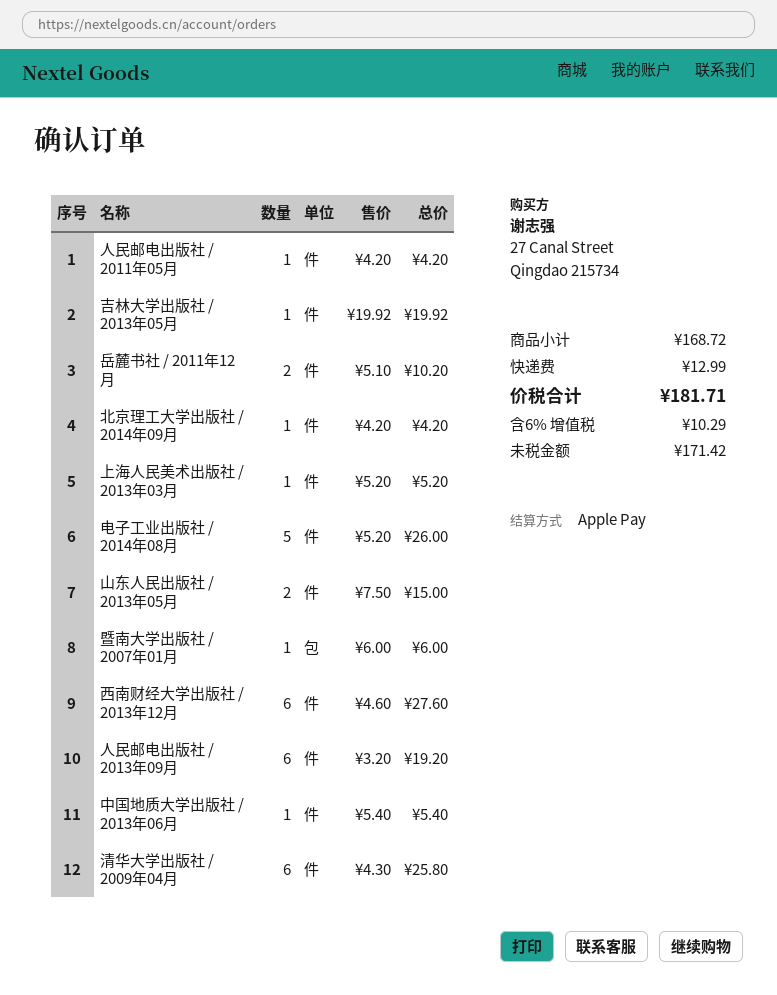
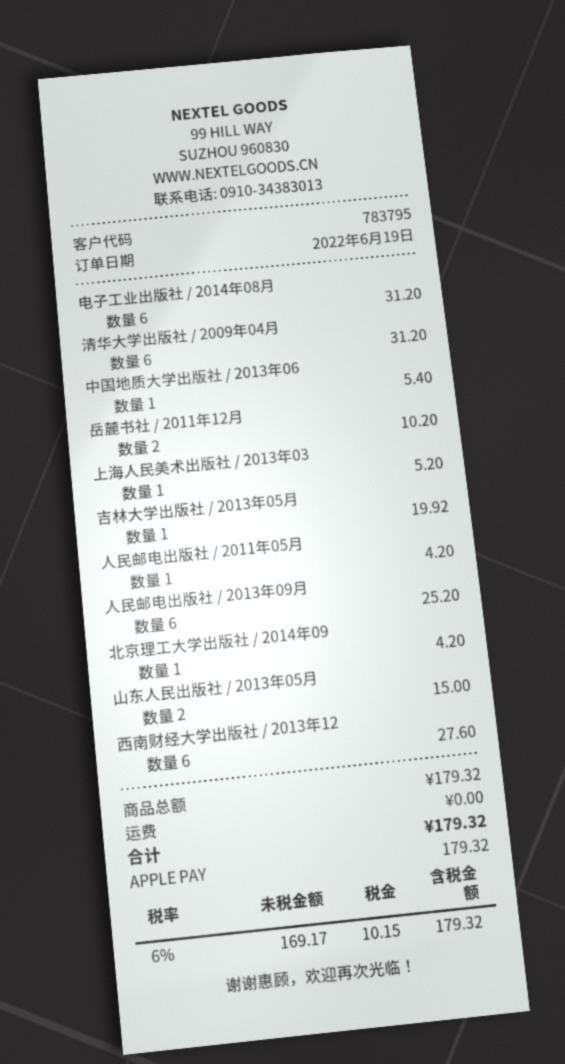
电子工业出版社 / 2014年08月: 5 for 26.00 -> 6 for 31.20
暨南大学出版社 / 2007年01月: 1 for 6.00 -> none
人民邮电出版社 / 2013年09月: 6 for 19.20 -> 6 for 25.20
清华大学出版社 / 2009年04月: 6 for 25.80 -> 6 for 31.20
subtotal: 168.72 -> 179.32
shipping: 12.99 -> 0.00
net: 171.42 -> 169.17
tax: 6% = 10.29 -> 6% = 10.15
total: 181.71 -> 179.32

